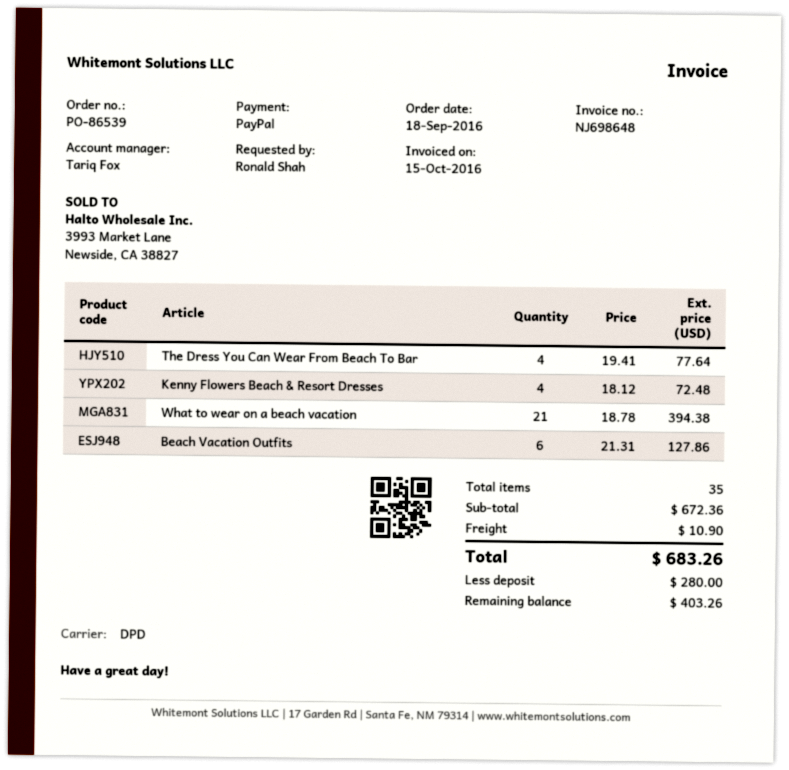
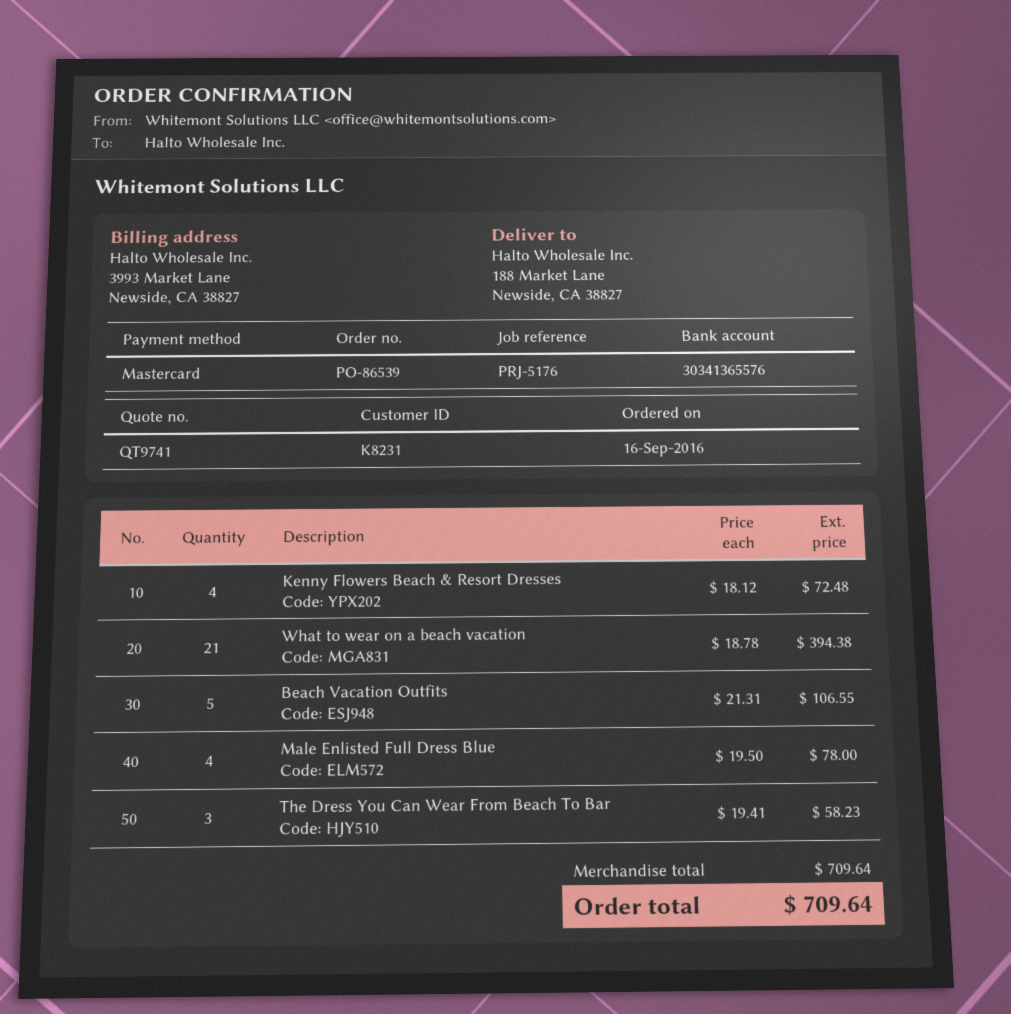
order date: 2016-09-18 -> 2016-09-16
payment method: PayPal -> Mastercard
The Dress You Can Wear From Beach To Bar: 4 x 19.41 = 77.64 -> 3 x 19.41 = 58.23
Beach Vacation Outfits: 6 x 21.31 = 127.86 -> 5 x 21.31 = 106.55
Male Enlisted Full Dress Blue: none -> 4 x 19.50 = 78.00
subtotal: 672.36 -> 709.64
shipping: 10.90 -> none
total: 683.26 -> 709.64

